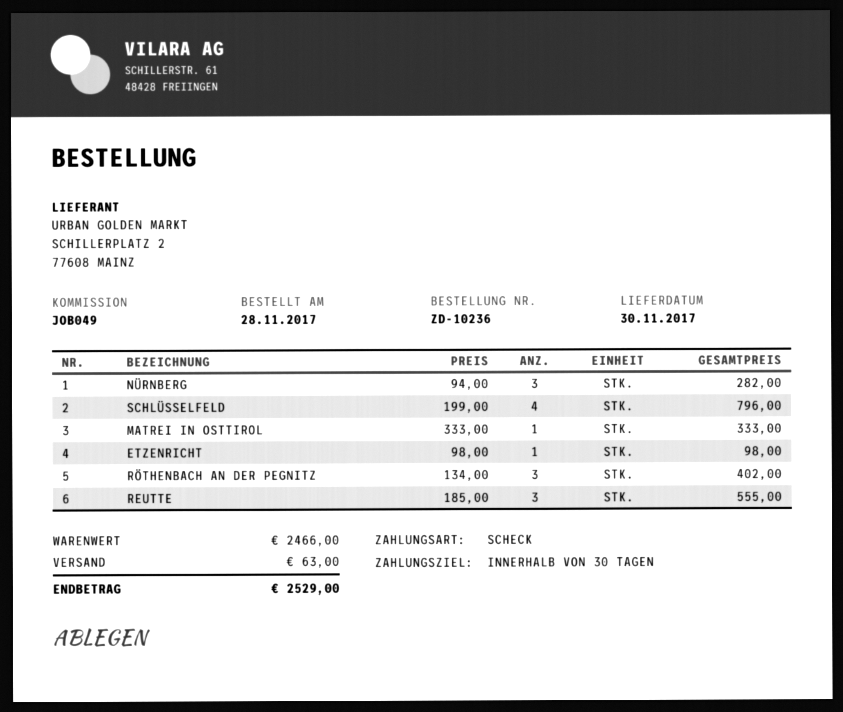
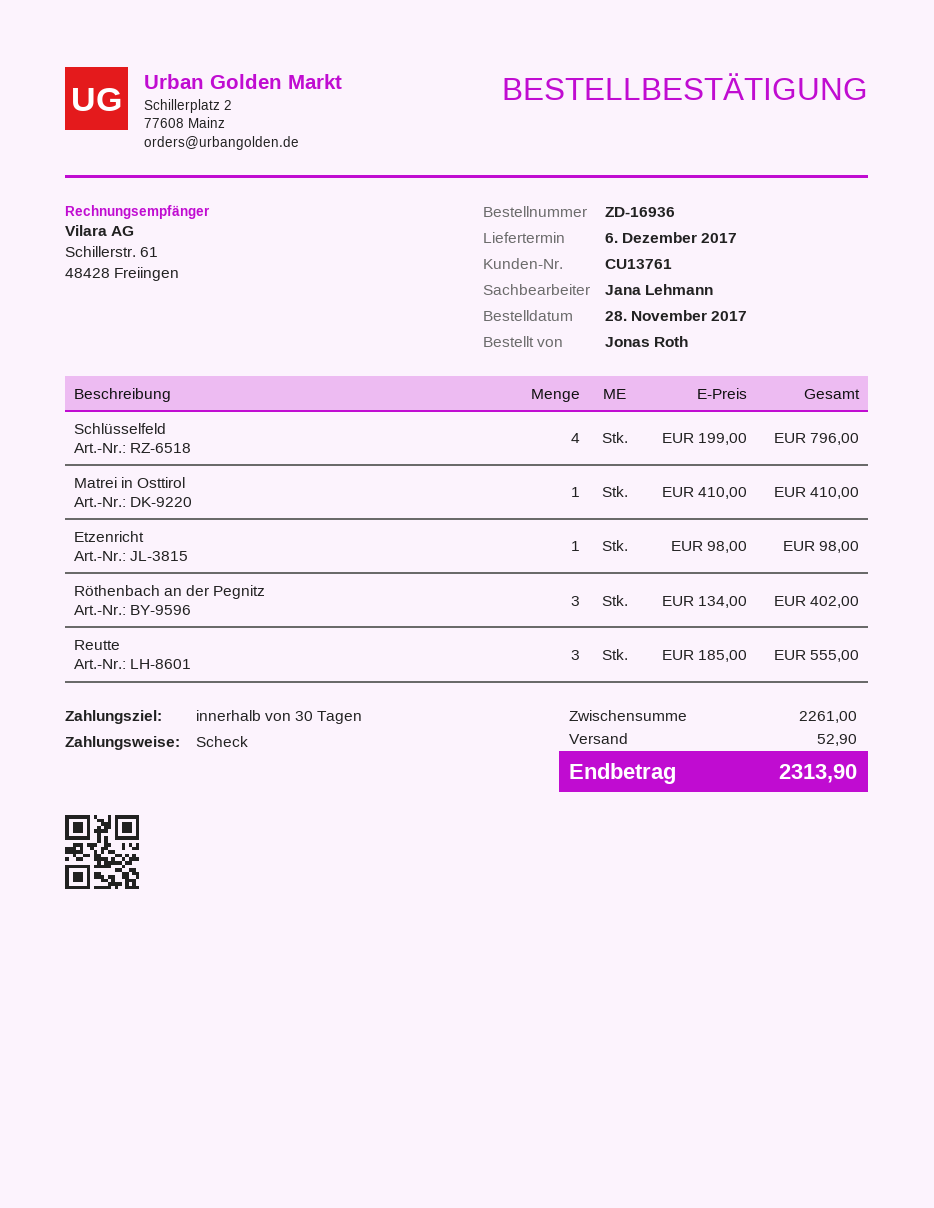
order number: ZD-10236 -> ZD-16936
delivery date: 2017-11-30 -> 2017-12-06
NÜRNBERG: 3 x 94.00 = 282.00 -> none
MATREI IN OSTTIROL: 1 x 333.00 = 333.00 -> 1 x 410.00 = 410.00
subtotal: 2466.00 -> 2261.00
shipping: 63.00 -> 52.90
total: 2529.00 -> 2313.90

